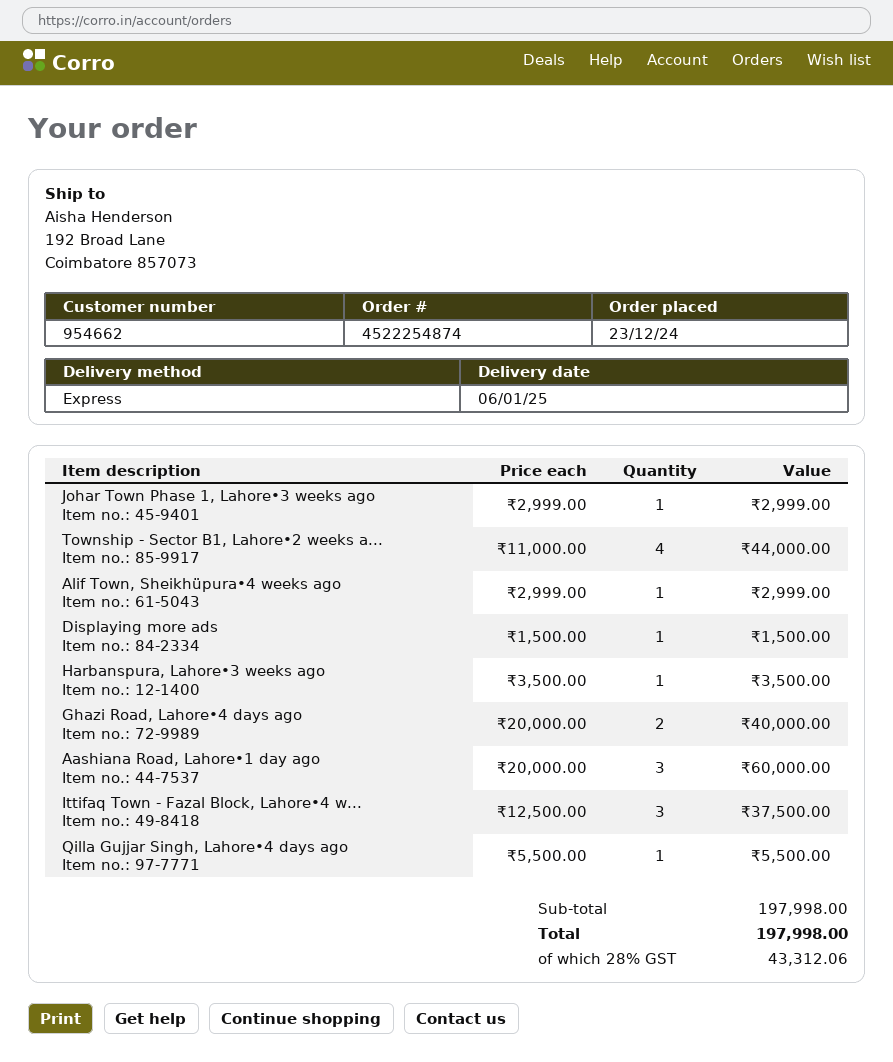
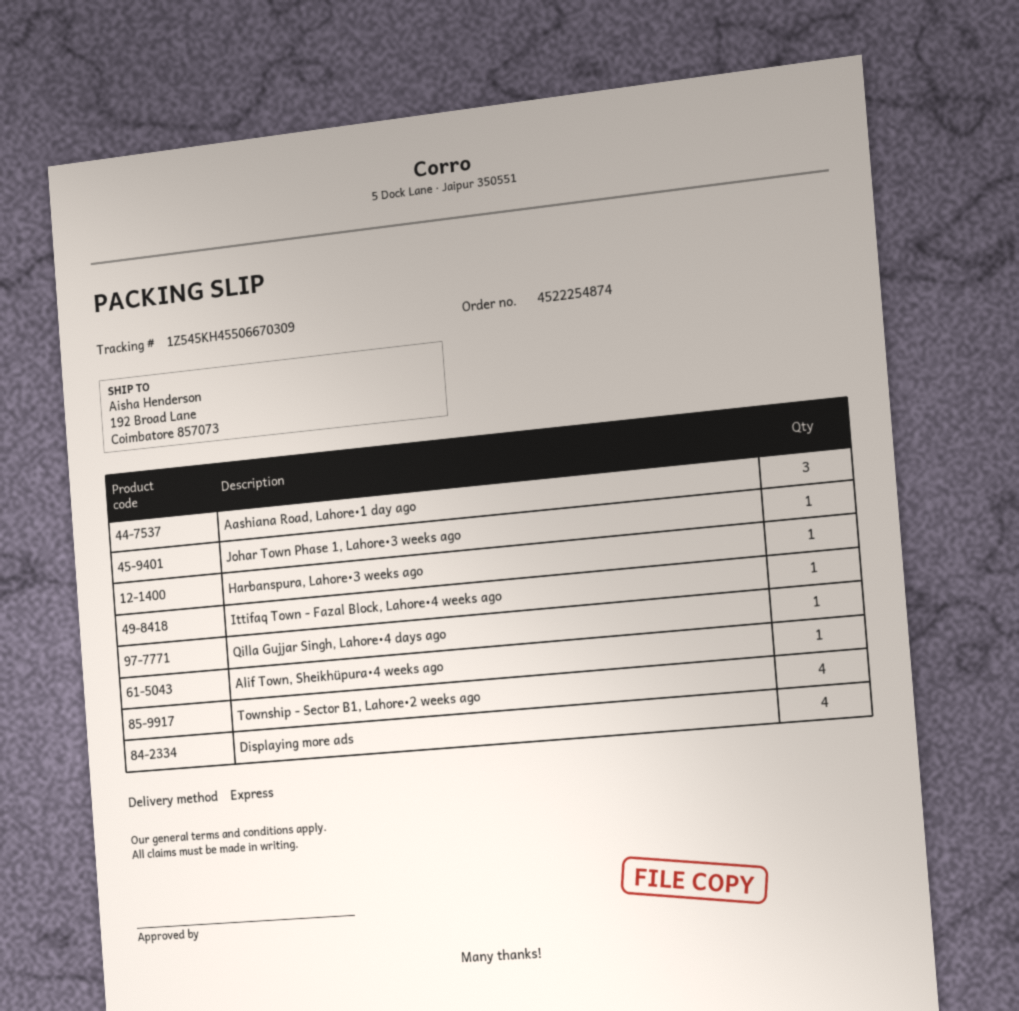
Displaying more ads: 1 -> 4
Ghazi Road, Lahore•4 days ago: 2 -> none
Ittifaq Town - Fazal Block, Lahore•4 w...: 3 -> 1

